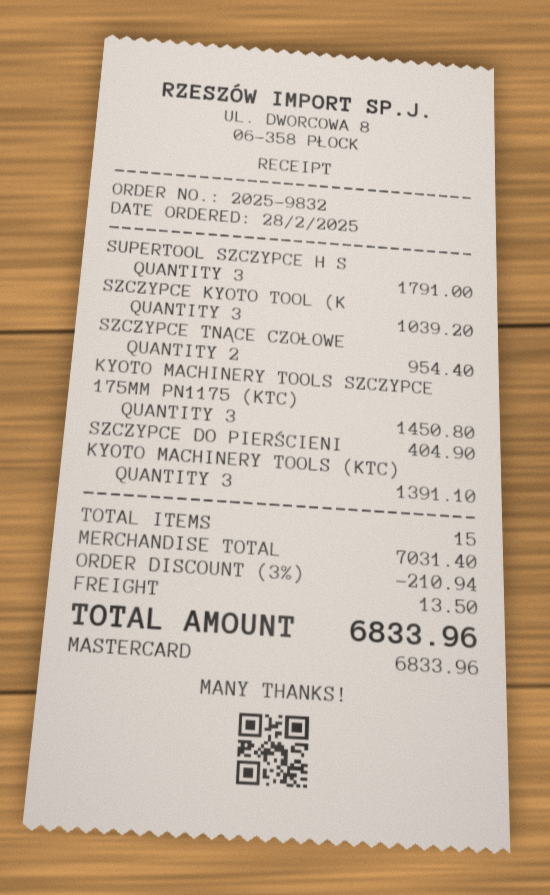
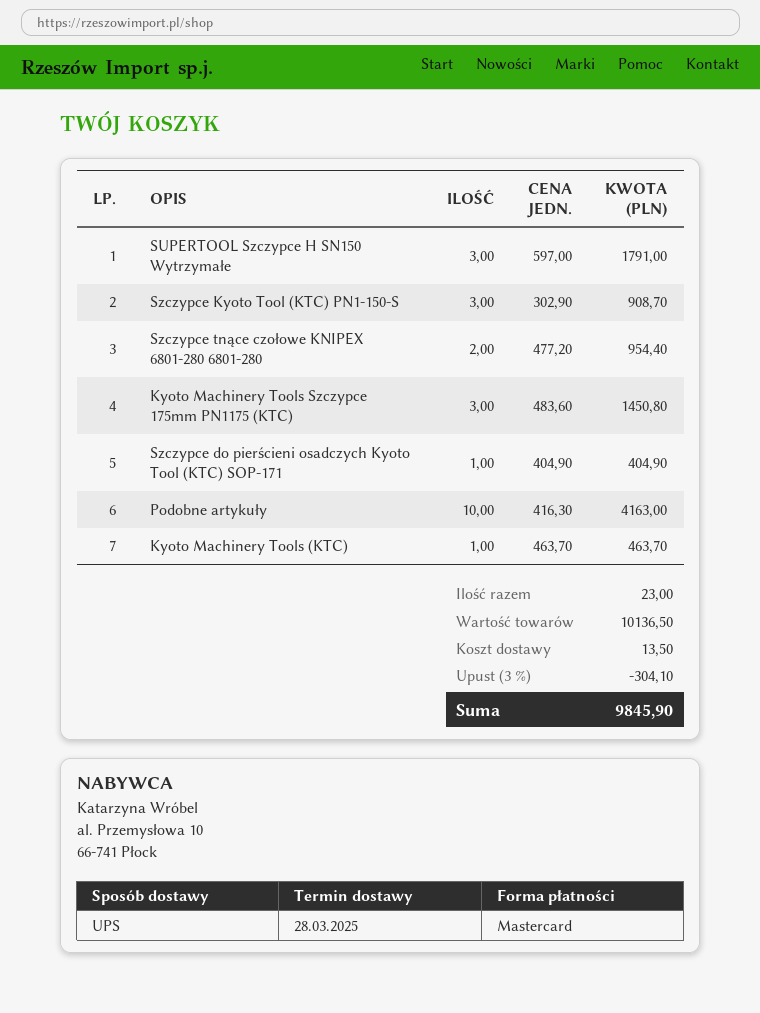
SZCZYPCE KYOTO TOOL (K: 3 for 1039.20 -> 3 for 908.70
KYOTO MACHINERY TOOLS (KTC): 3 for 1391.10 -> 1 for 463.70
Podobne artykuły: none -> 10 for 4163.00
total quantity: 15 -> 23
subtotal: 7031.40 -> 10136.50
discount: 3% = 210.94 -> 3% = 304.10
total: 6833.96 -> 9845.90

